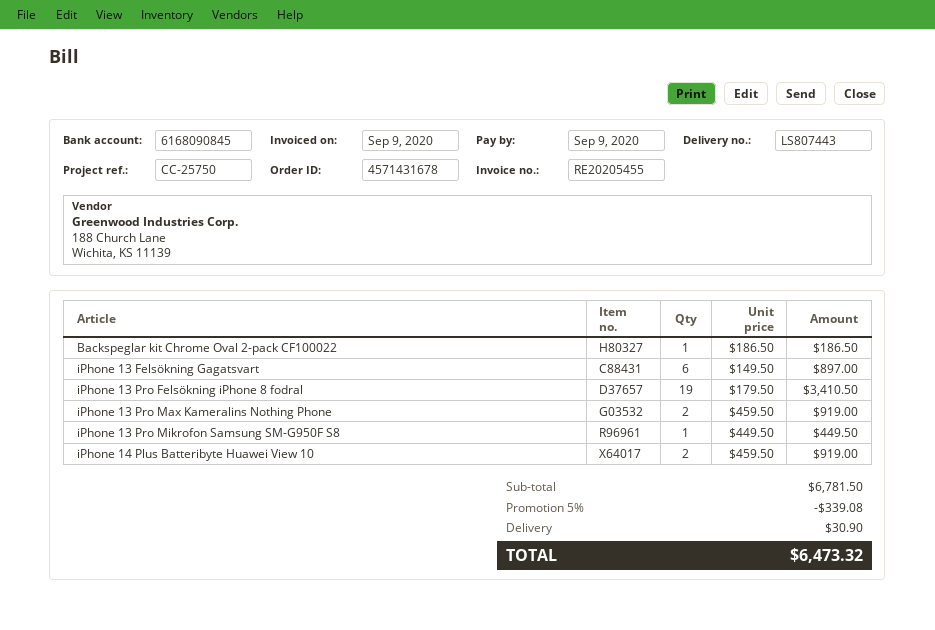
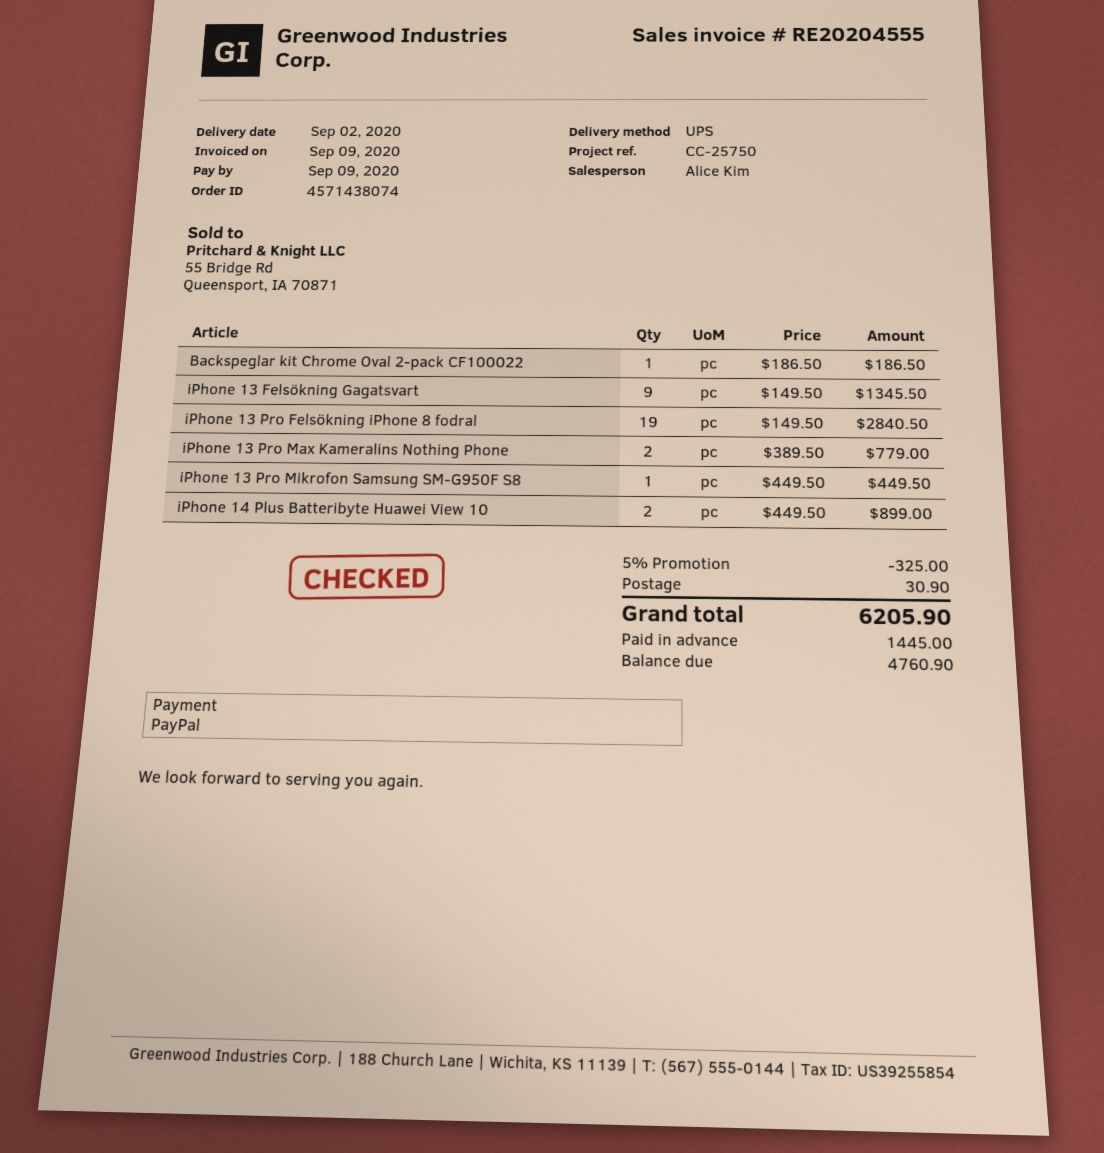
order number: 4571431678 -> 4571438074
invoice number: RE20205455 -> RE20204555
iPhone 13 Felsökning Gagatsvart: 6 x 149.50 = 897.00 -> 9 x 149.50 = 1345.50
iPhone 13 Pro Felsökning iPhone 8 fodral: 19 x 179.50 = 3410.50 -> 19 x 149.50 = 2840.50
iPhone 13 Pro Max Kameralins Nothing Phone: 2 x 459.50 = 919.00 -> 2 x 389.50 = 779.00
iPhone 14 Plus Batteribyte Huawei View 10: 2 x 459.50 = 919.00 -> 2 x 449.50 = 899.00
discount: 5% = 339.08 -> 5% = 325.00
total: 6473.32 -> 6205.90

